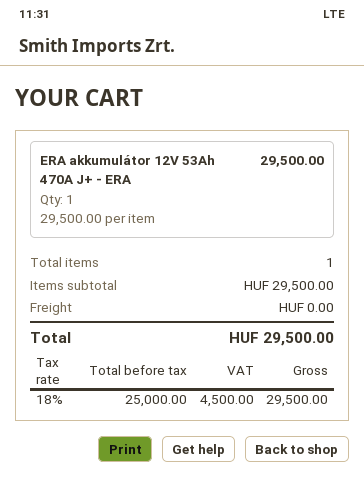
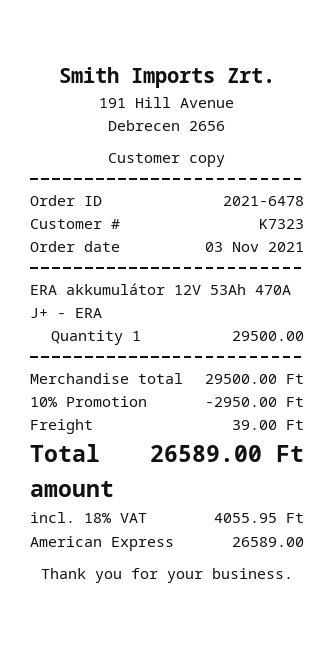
discount: none -> 10% = 2950.00
shipping: 0.00 -> 39.00
tax: 18% = 4500.00 -> 18% = 4055.95
total: 29500.00 -> 26589.00

